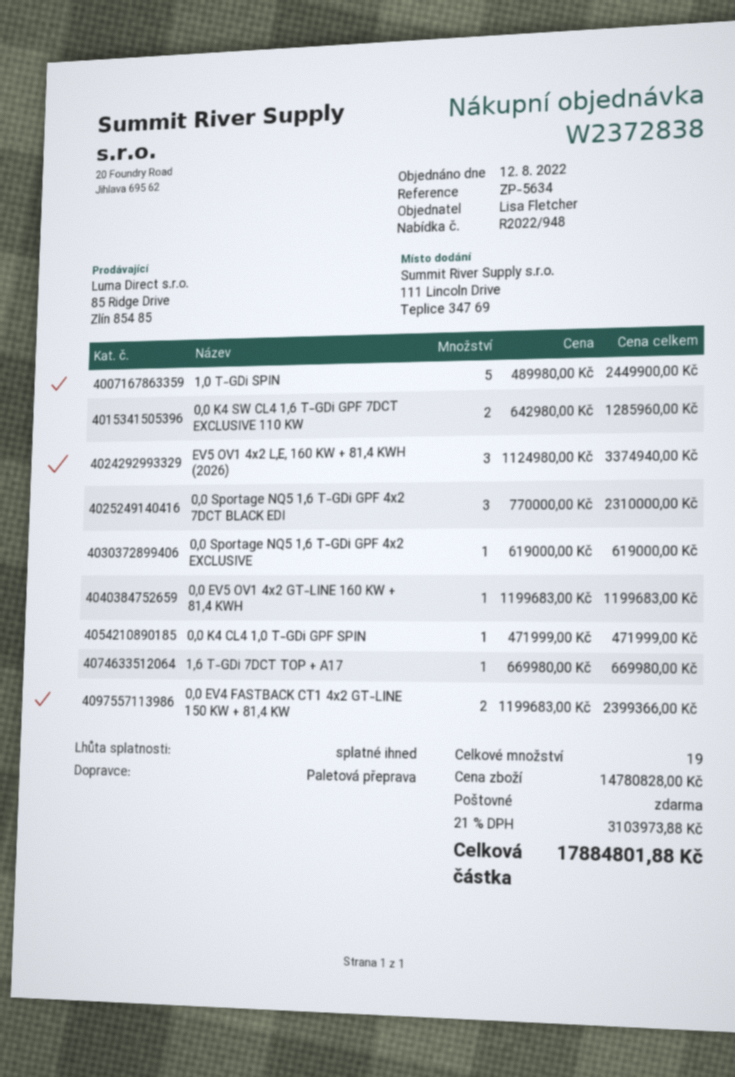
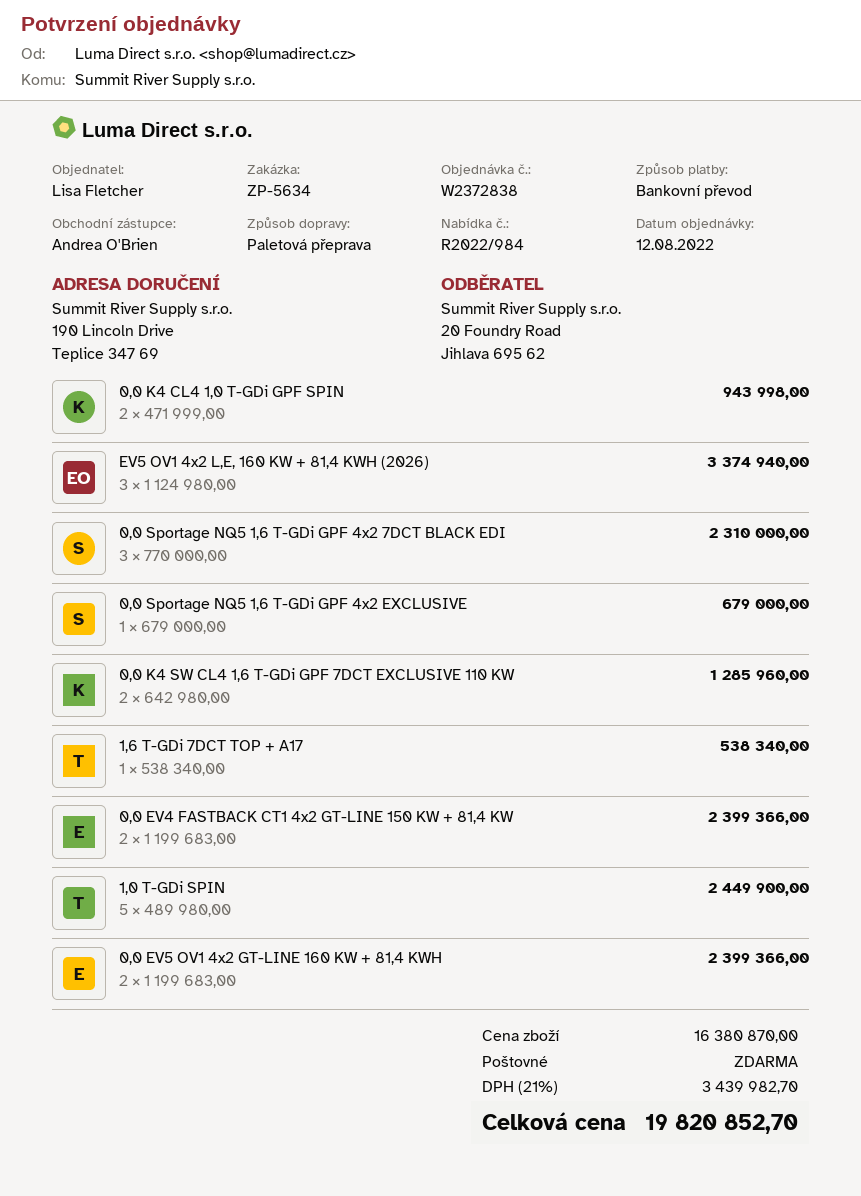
quote number: R2022/948 -> R2022/984
ship to: 111 Lincoln Drive, Teplice 347 69 -> 190 Lincoln Drive, Teplice 347 69
0,0 Sportage NQ5 1,6 T-GDi GPF 4x2 EXCLUSIVE: 1 x 619000.00 = 619000.00 -> 1 x 679000.00 = 679000.00
0,0 EV5 OV1 4x2 GT-LINE 160 KW + 81,4 KWH: 1 x 1199683.00 = 1199683.00 -> 2 x 1199683.00 = 2399366.00
0,0 K4 CL4 1,0 T-GDi GPF SPIN: 1 x 471999.00 = 471999.00 -> 2 x 471999.00 = 943998.00
1,6 T-GDi 7DCT TOP + A17: 1 x 669980.00 = 669980.00 -> 1 x 538340.00 = 538340.00
subtotal: 14780828.00 -> 16380870.00
tax: 21% = 3103973.88 -> 21% = 3439982.70
total: 17884801.88 -> 19820852.70

